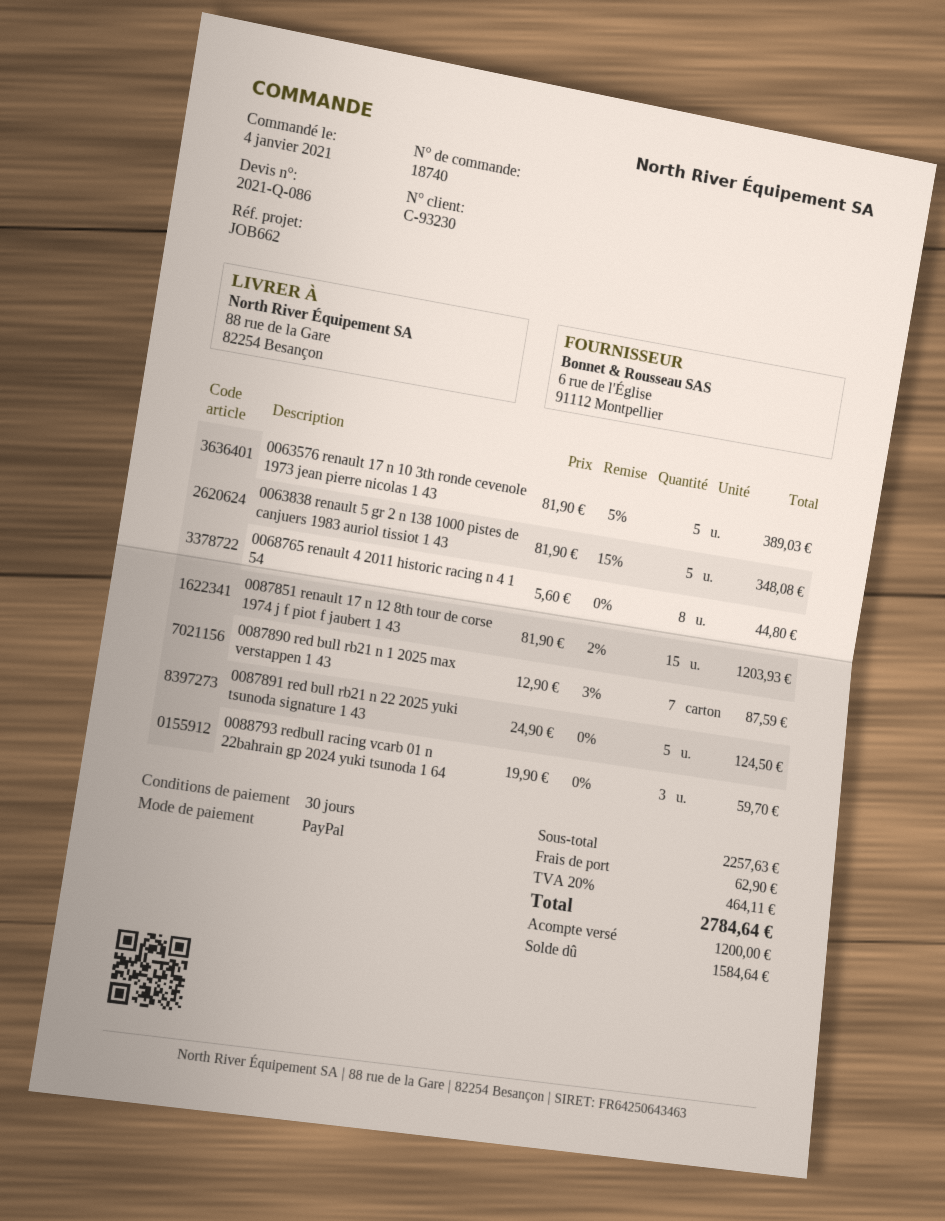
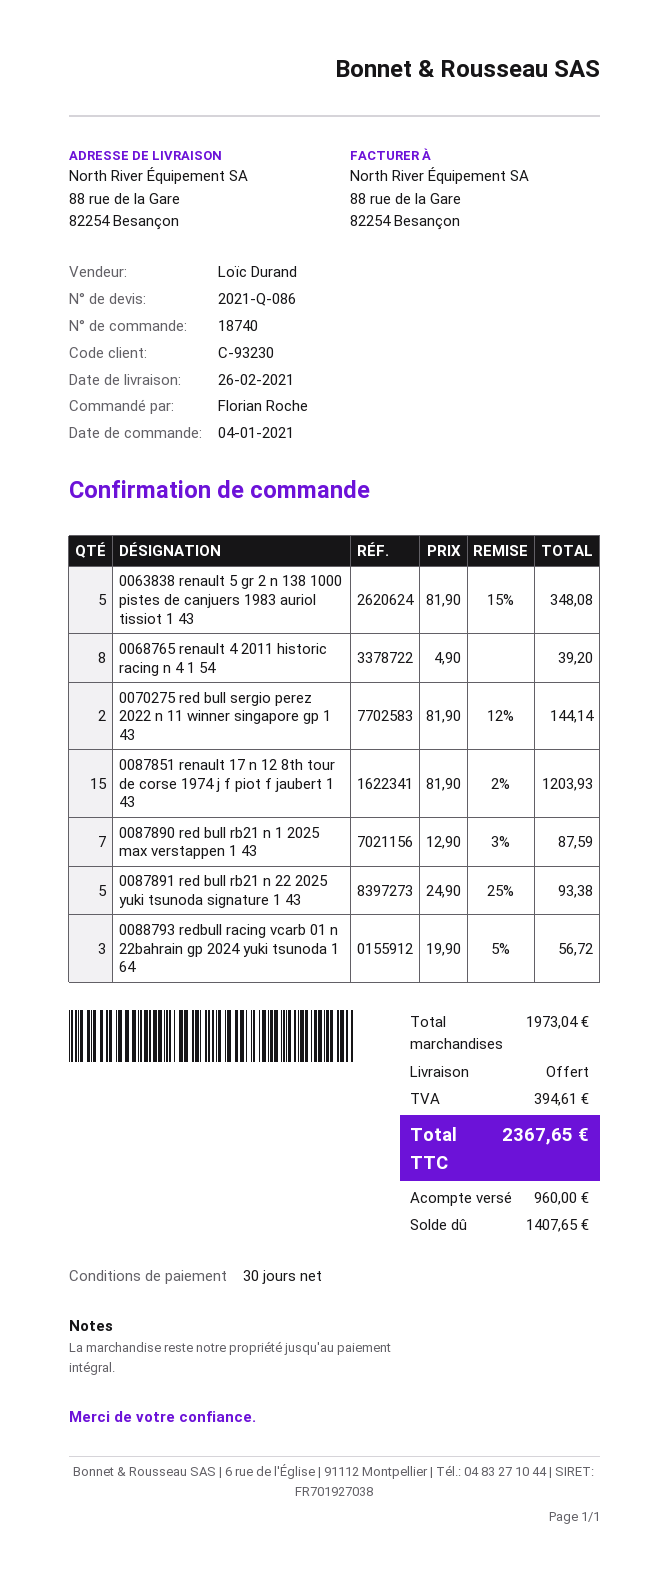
0063576 renault 17 n 10 3th ronde cevenole 1973 jean pierre nicolas 1 43: 5 x 81.90 - 5% = 389.03 -> none
0068765 renault 4 2011 historic racing n 4 1 54: 8 x 5.60 = 44.80 -> 8 x 4.90 = 39.20
0087891 red bull rb21 n 22 2025 yuki tsunoda signature 1 43: 5 x 24.90 = 124.50 -> 5 x 24.90 - 25% = 93.38
0088793 redbull racing vcarb 01 n 22bahrain gp 2024 yuki tsunoda 1 64: 3 x 19.90 = 59.70 -> 3 x 19.90 - 5% = 56.72
0070275 red bull sergio perez 2022 n 11 winner singapore gp 1 43: none -> 2 x 81.90 - 12% = 144.14
subtotal: 2257.63 -> 1973.04
shipping: 62.90 -> 0.00
tax: 464.11 -> 394.61
total: 2784.64 -> 2367.65
deposit: 1200.00 -> 960.00
balance: 1584.64 -> 1407.65

